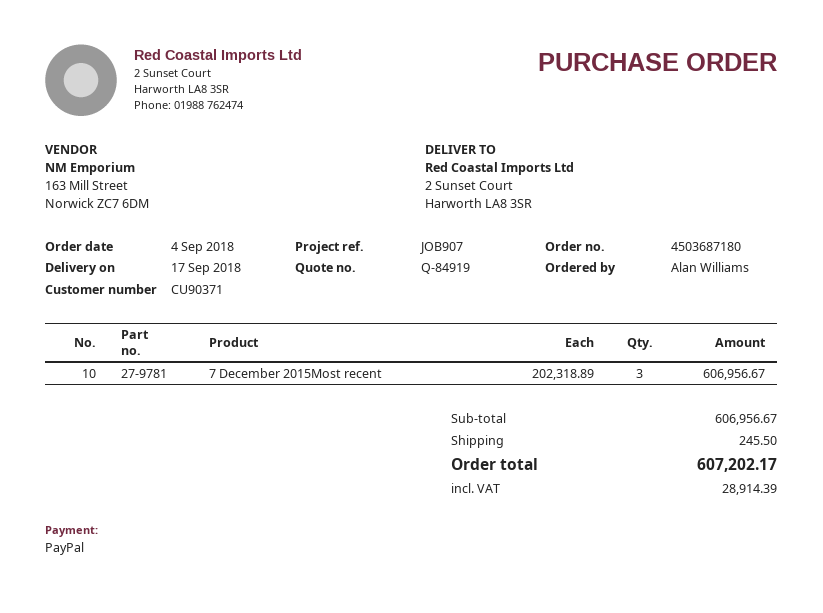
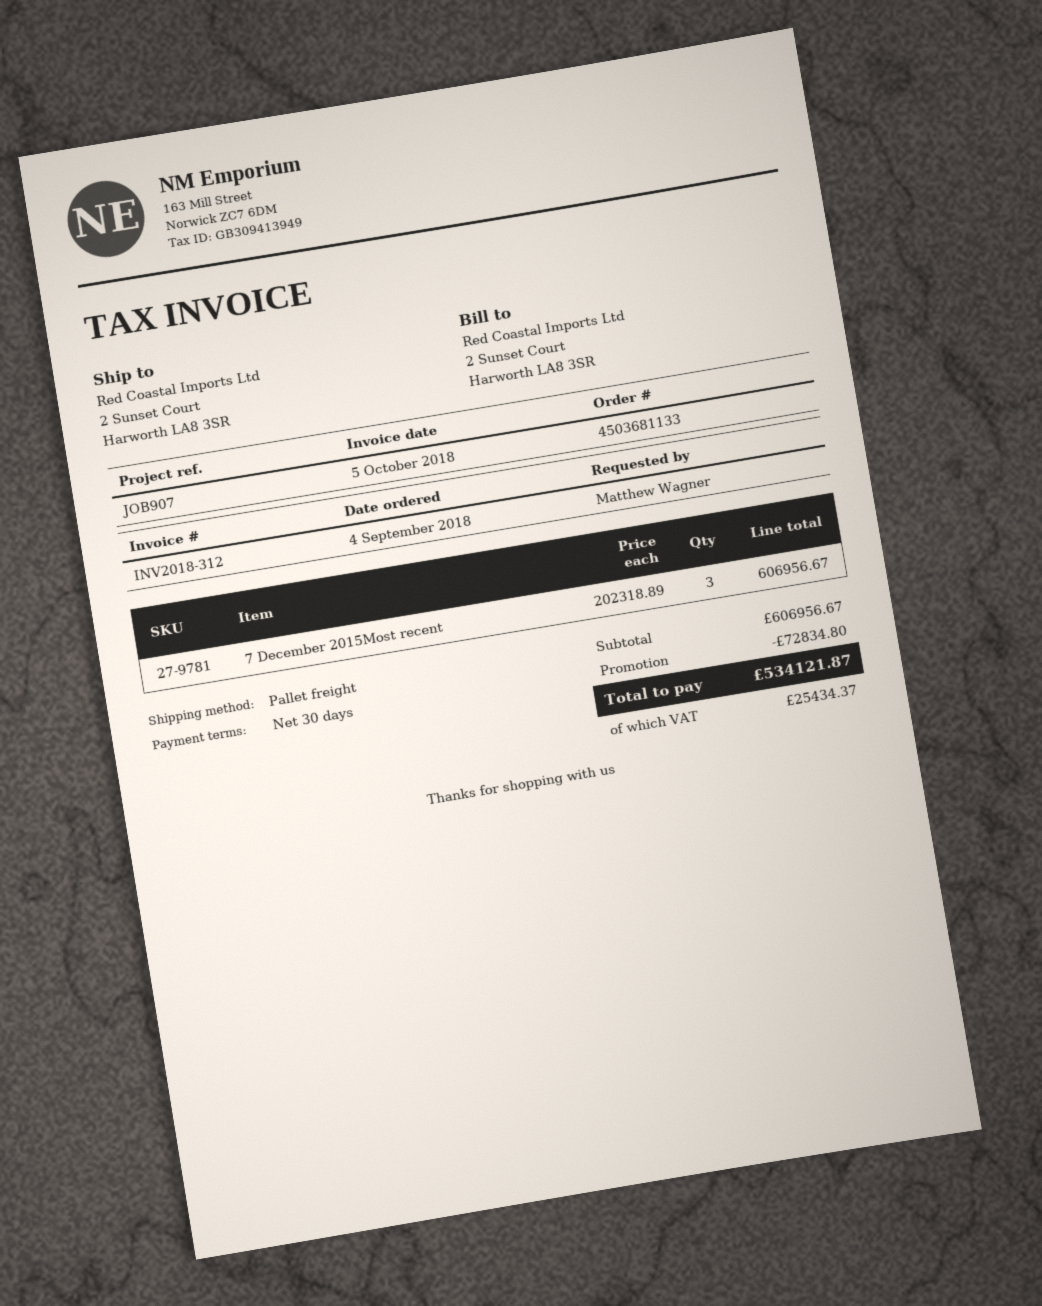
order number: 4503687180 -> 4503681133
ordered by: Alan Williams -> Matthew Wagner
discount: none -> 72834.80
shipping: 245.50 -> none
tax: 28914.39 -> 25434.37
total: 607202.17 -> 534121.87

